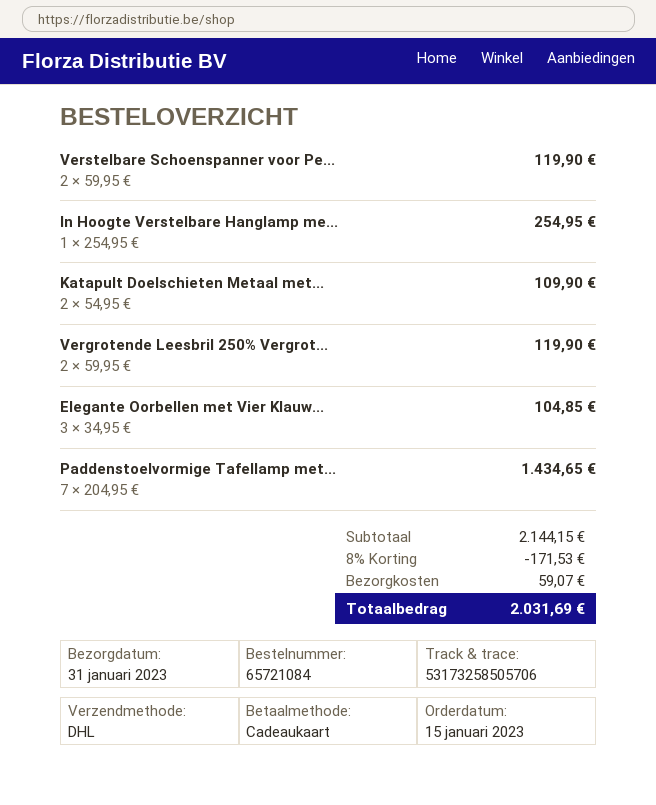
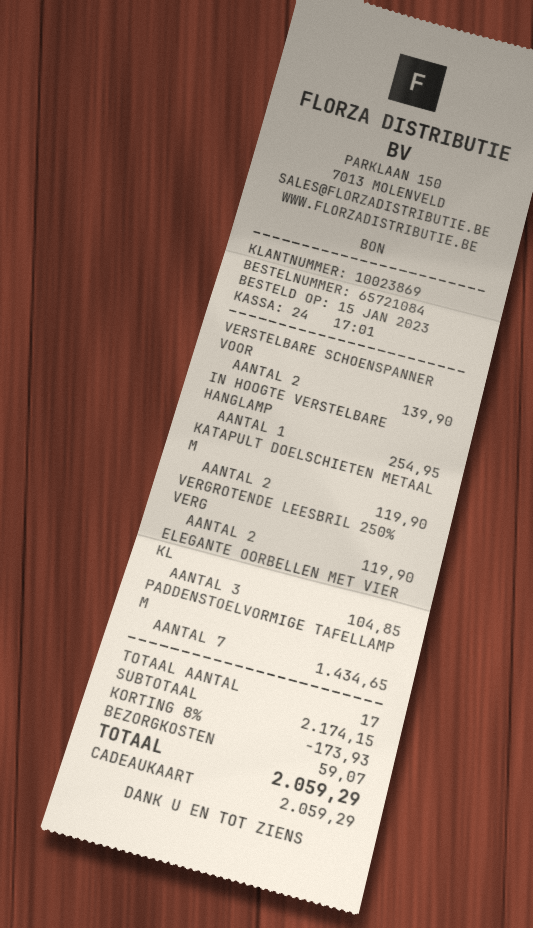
Verstelbare Schoenspanner voor Pe...: 2 for 119.90 -> 2 for 139.90
Katapult Doelschieten Metaal met...: 2 for 109.90 -> 2 for 119.90
subtotal: 2144.15 -> 2174.15
discount: 8% = 171.53 -> 8% = 173.93
total: 2031.69 -> 2059.29

